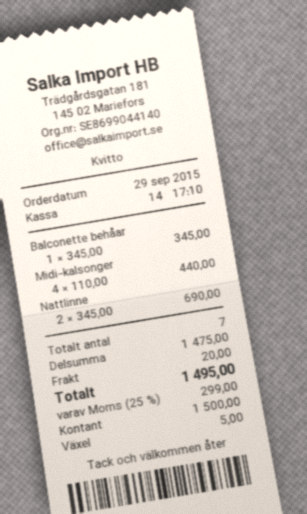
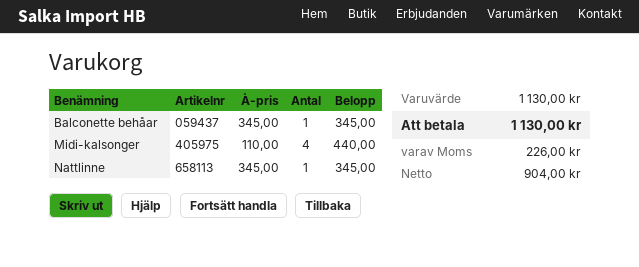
Nattlinne: 2 x 345.00 = 690.00 -> 1 x 345.00 = 345.00
subtotal: 1475.00 -> 1130.00
shipping: 20.00 -> none
tax: 299.00 -> 226.00
total: 1495.00 -> 1130.00

